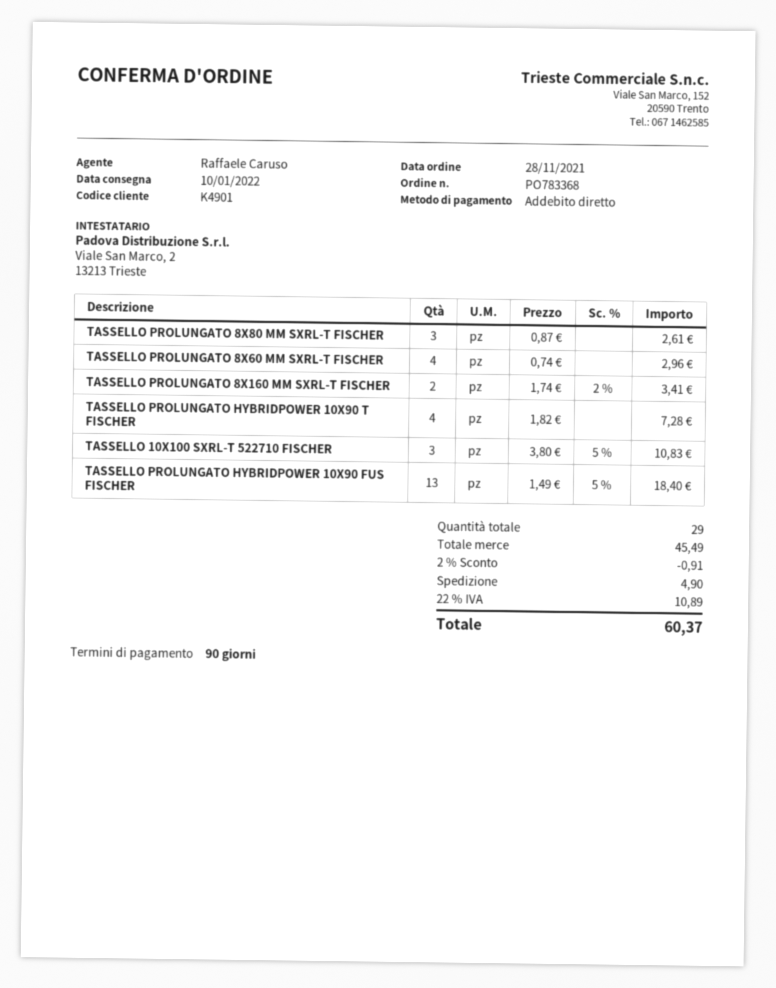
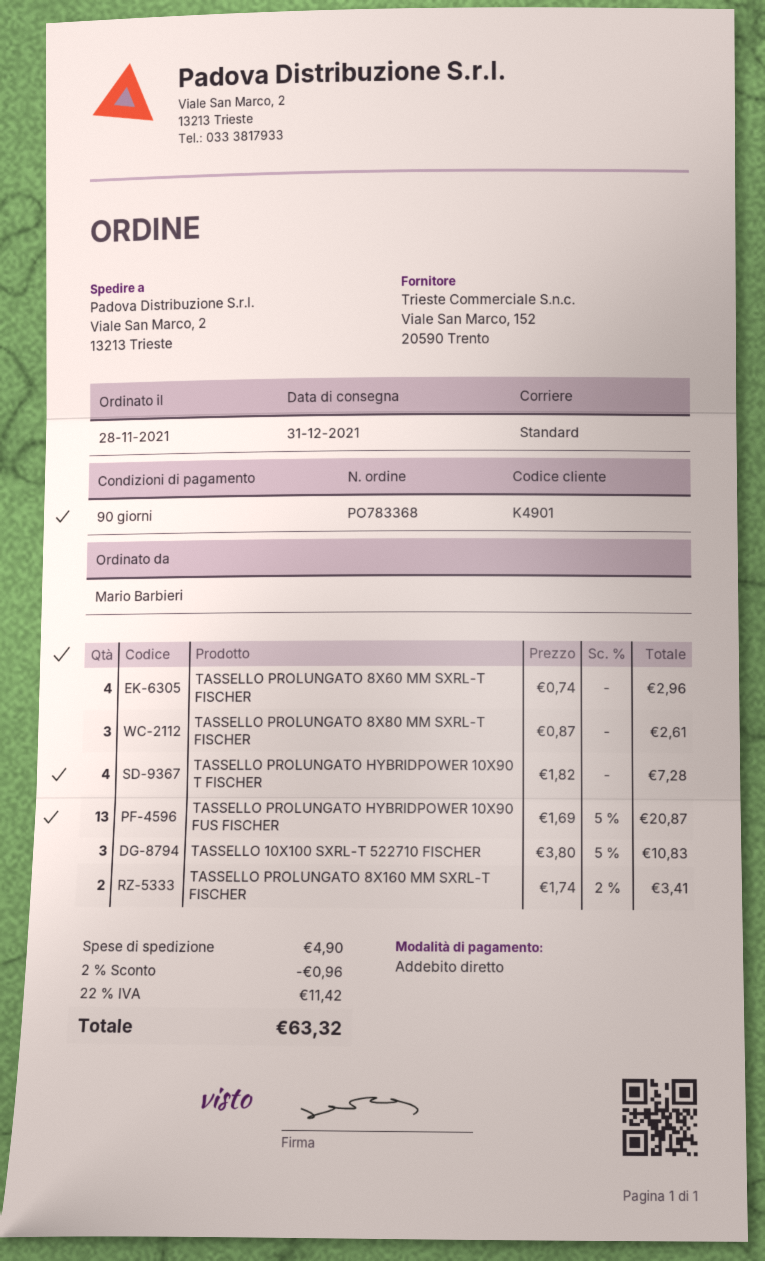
delivery date: 2022-01-10 -> 2021-12-31
TASSELLO PROLUNGATO HYBRIDPOWER 10X90 FUS FISCHER: 13 x 1.49 - 5% = 18.40 -> 13 x 1.69 - 5% = 20.87
discount: 2% = 0.91 -> 2% = 0.96
tax: 22% = 10.89 -> 22% = 11.42
total: 60.37 -> 63.32

